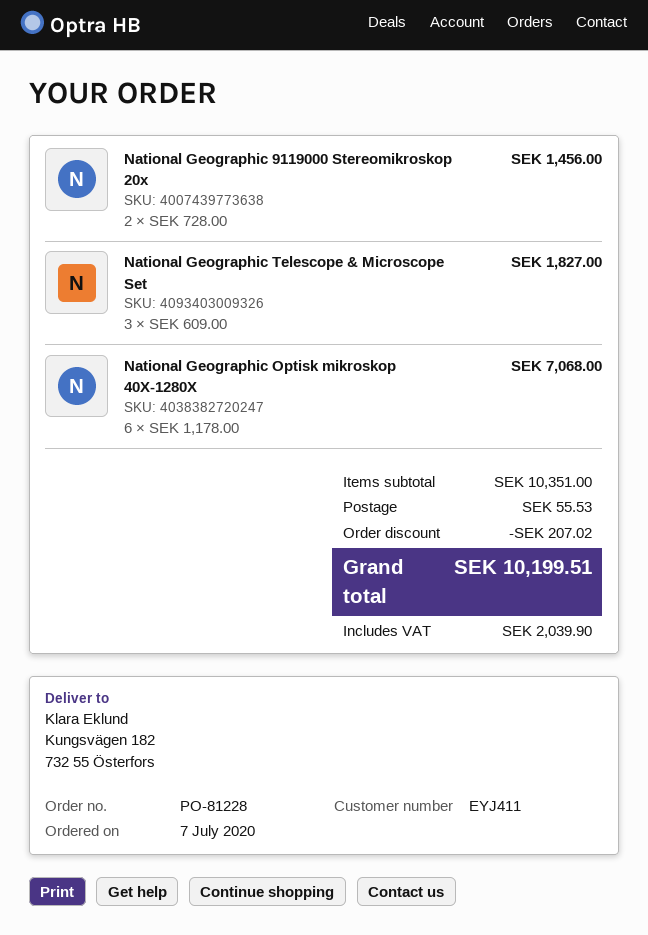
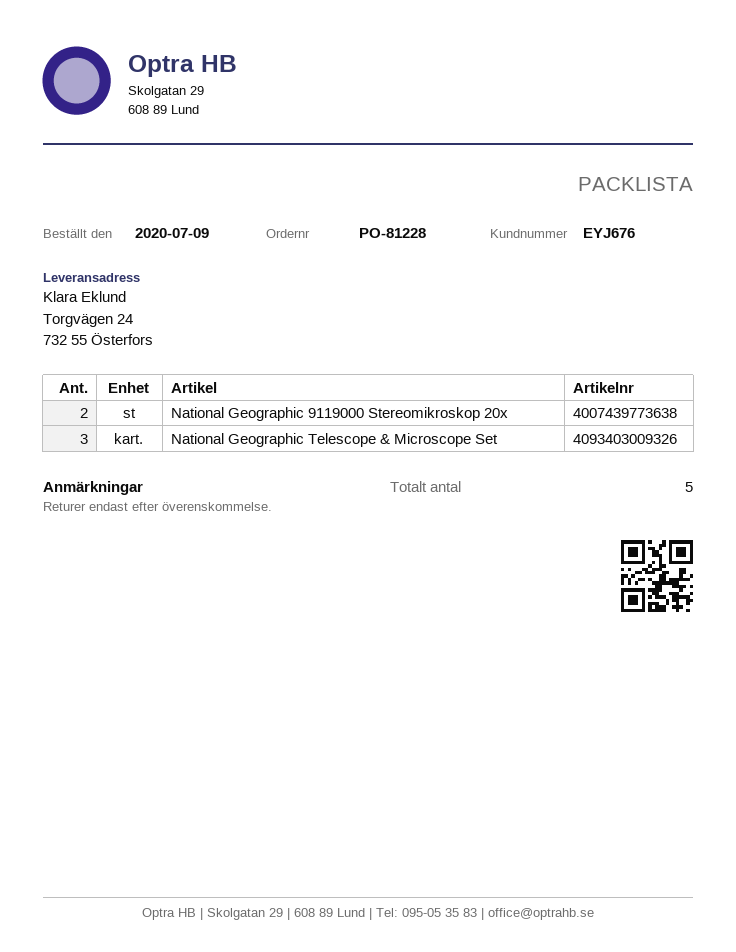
order date: 2020-07-07 -> 2020-07-09
customer number: EYJ411 -> EYJ676
ship to: Kungsvägen 182, 732 55 Österfors -> Torgvägen 24, 732 55 Österfors
National Geographic Optisk mikroskop 40X-1280X: 6 -> none

